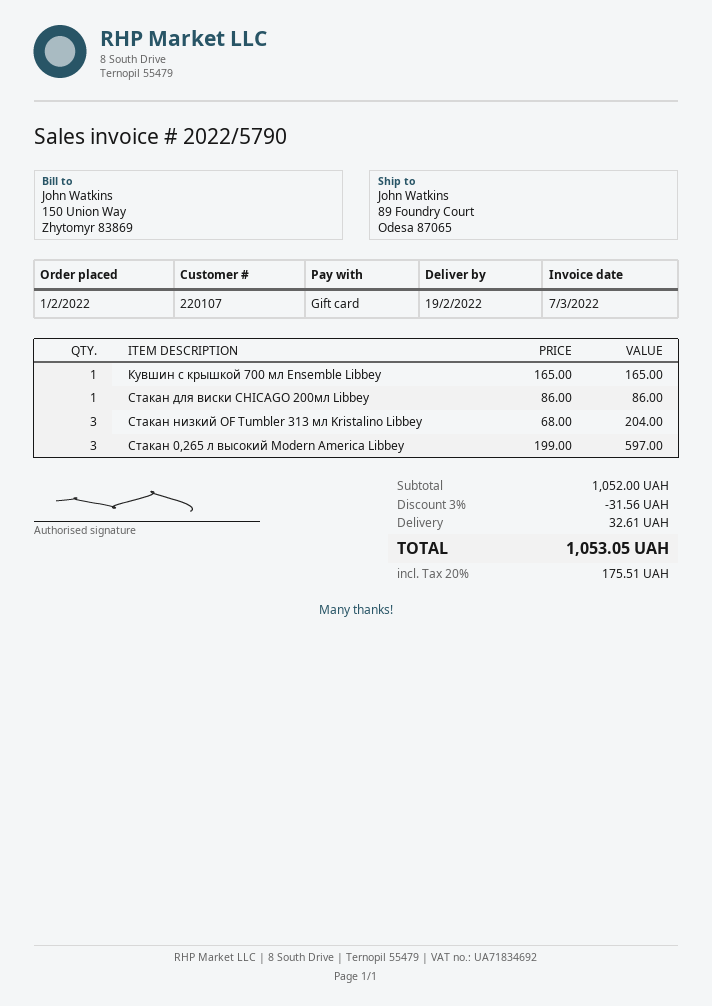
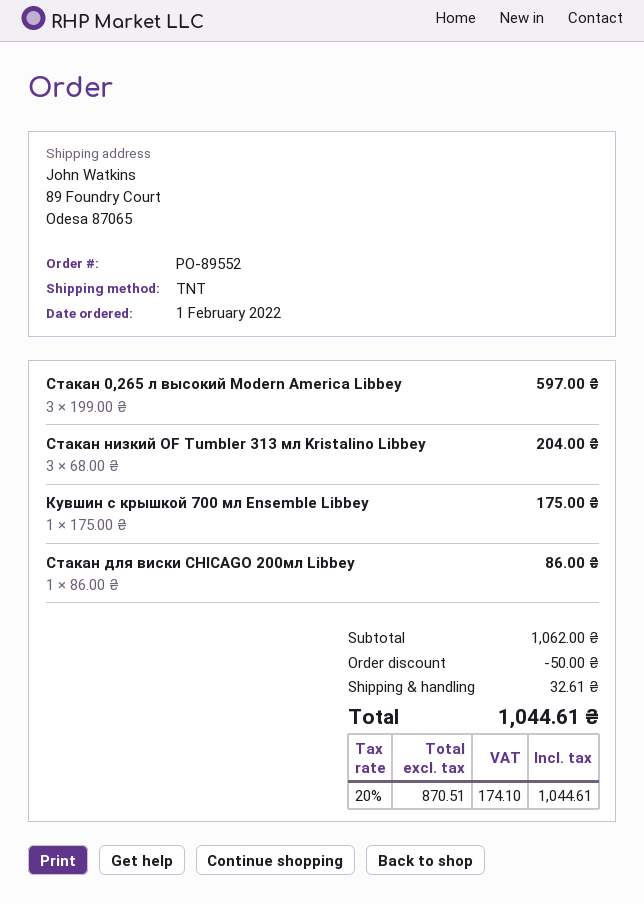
Кувшин с крышкой 700 мл Ensemble Libbey: 1 x 165.00 = 165.00 -> 1 x 175.00 = 175.00
subtotal: 1052.00 -> 1062.00
discount: 31.56 -> 50.00
tax: 20% = 175.51 -> 20% = 174.10
total: 1053.05 -> 1044.61

